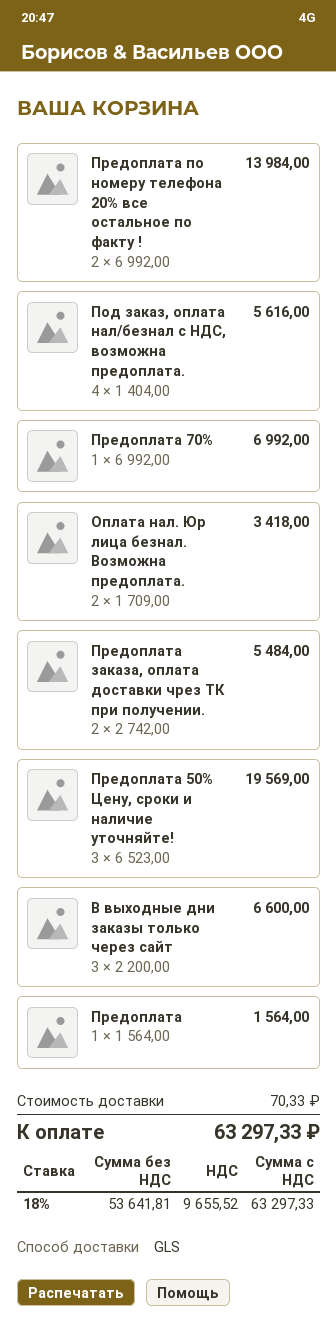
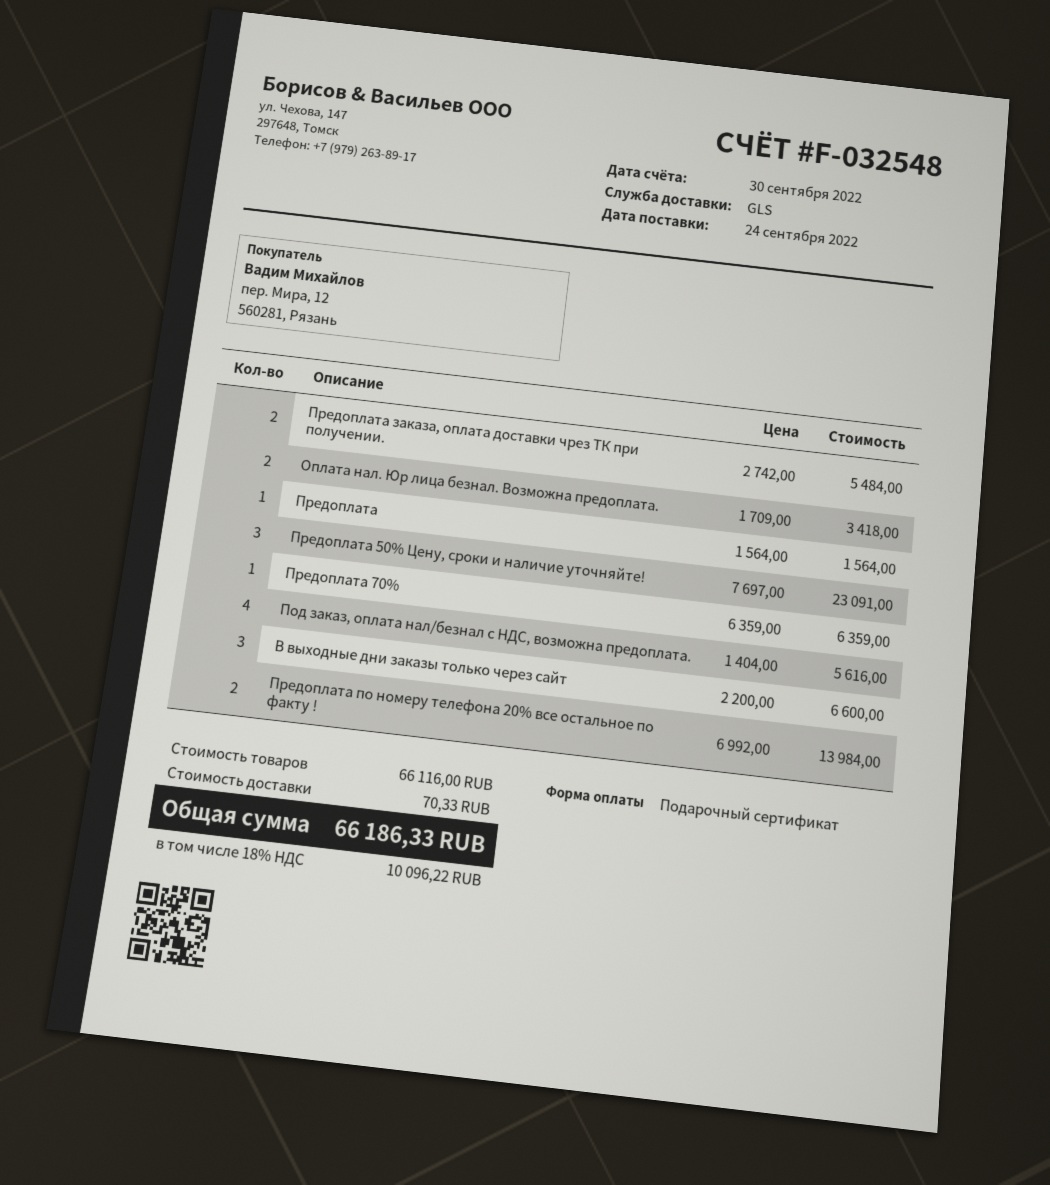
Предоплата 70%: 1 x 6992.00 = 6992.00 -> 1 x 6359.00 = 6359.00
Предоплата 50% Цену, сроки и наличие уточняйте!: 3 x 6523.00 = 19569.00 -> 3 x 7697.00 = 23091.00
tax: 18% = 9655.52 -> 18% = 10096.22
total: 63297.33 -> 66186.33

